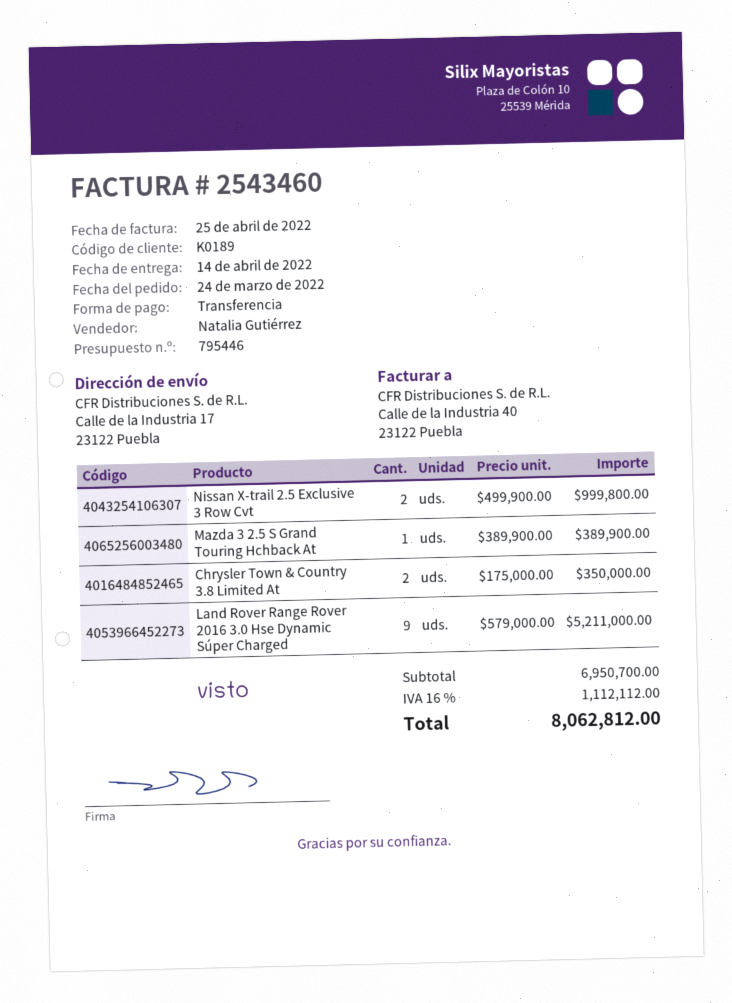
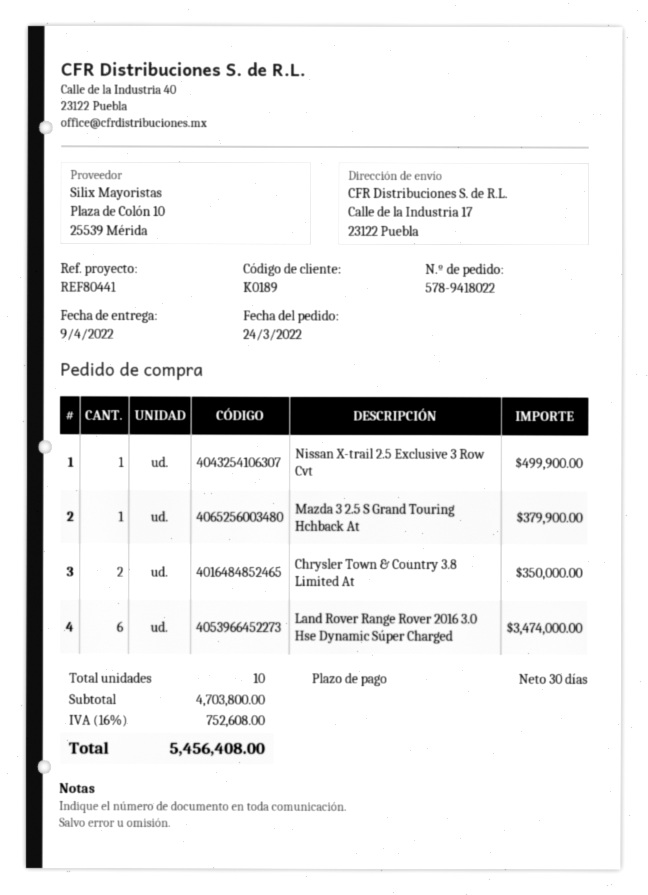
delivery date: 2022-04-14 -> 2022-04-09
Nissan X-trail 2.5 Exclusive 3 Row Cvt: 2 for 999800.00 -> 1 for 499900.00
Mazda 3 2.5 S Grand Touring Hchback At: 1 for 389900.00 -> 1 for 379900.00
Land Rover Range Rover 2016 3.0 Hse Dynamic Súper Charged: 9 for 5211000.00 -> 6 for 3474000.00
subtotal: 6950700.00 -> 4703800.00
tax: 16% = 1112112.00 -> 16% = 752608.00
total: 8062812.00 -> 5456408.00

